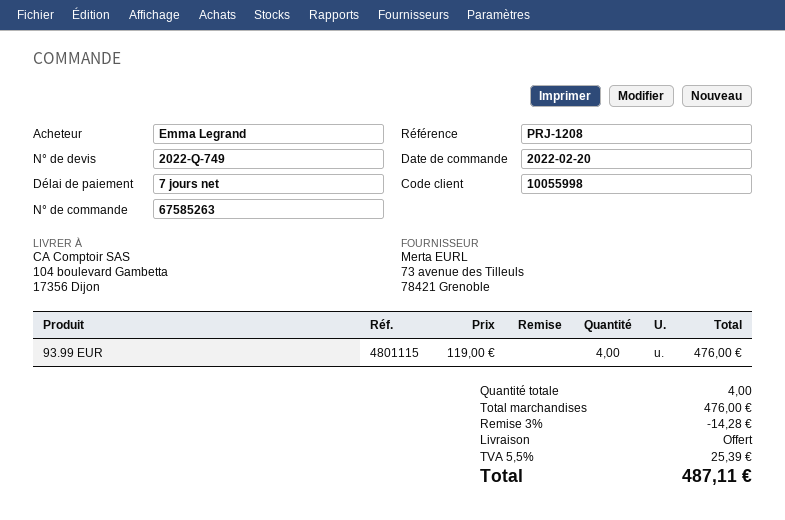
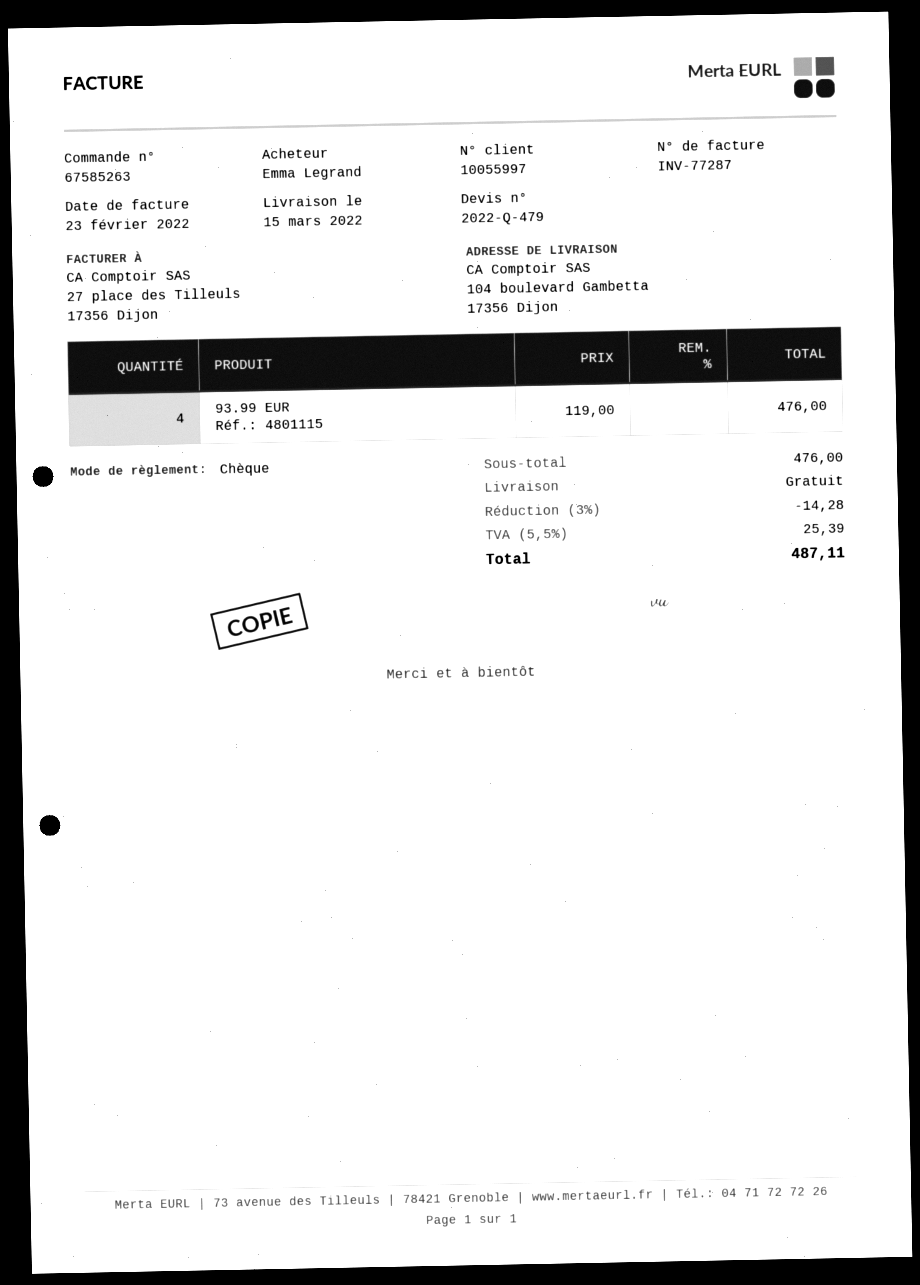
quote number: 2022-Q-749 -> 2022-Q-479
customer number: 10055998 -> 10055997

